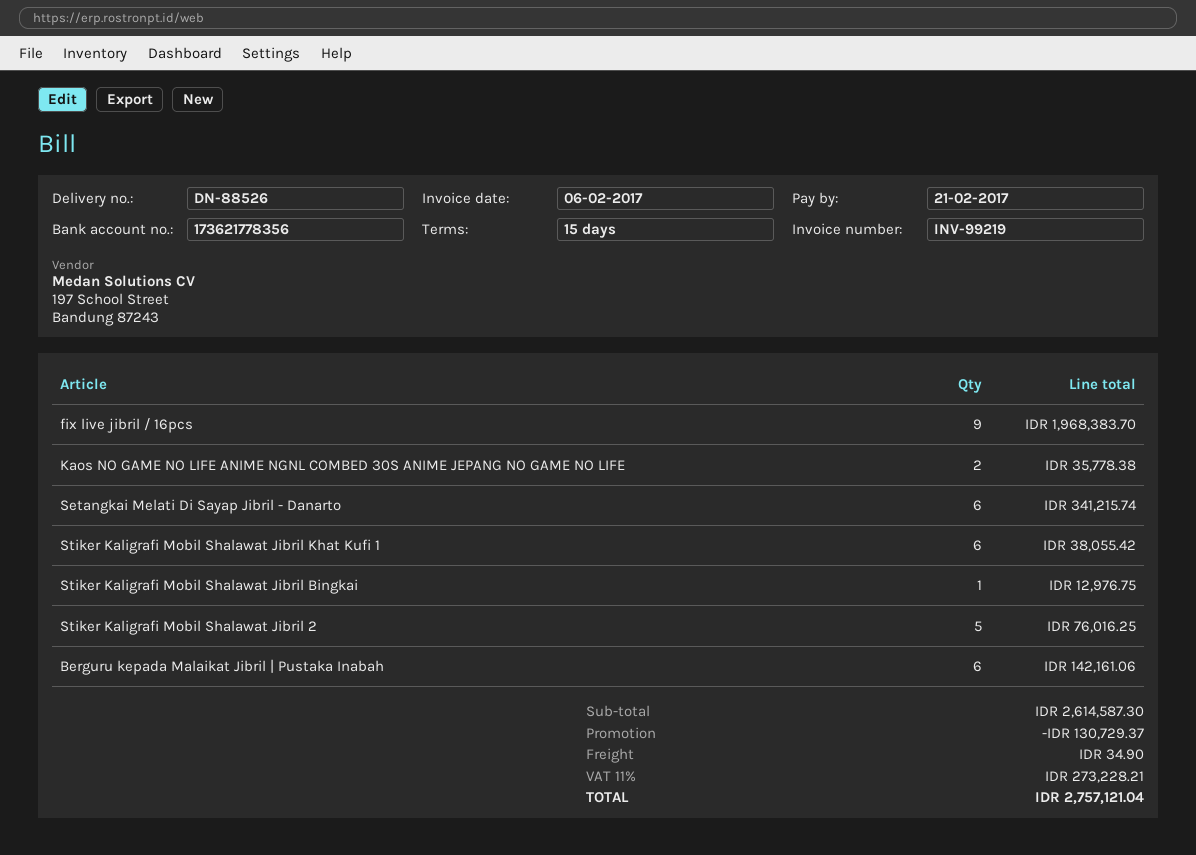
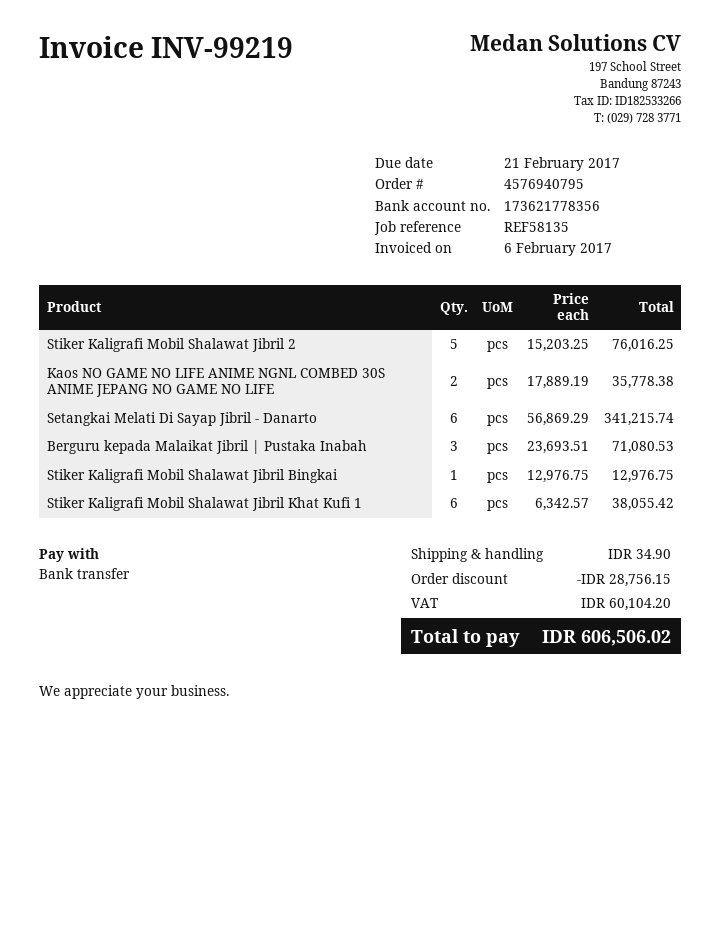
fix live jibril / 16pcs: 9 for 1968383.70 -> none
Berguru kepada Malaikat Jibril | Pustaka Inabah: 6 for 142161.06 -> 3 for 71080.53
discount: 130729.37 -> 28756.15
tax: 273228.21 -> 60104.20
total: 2757121.04 -> 606506.02

